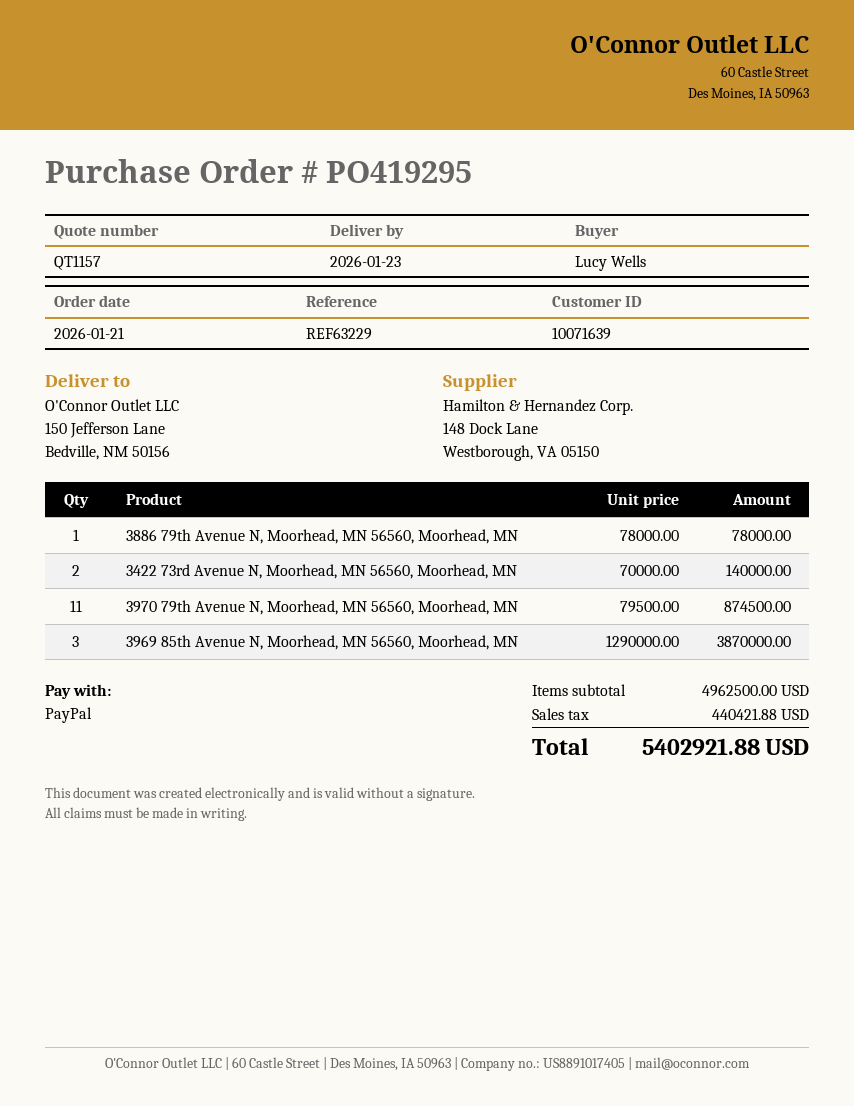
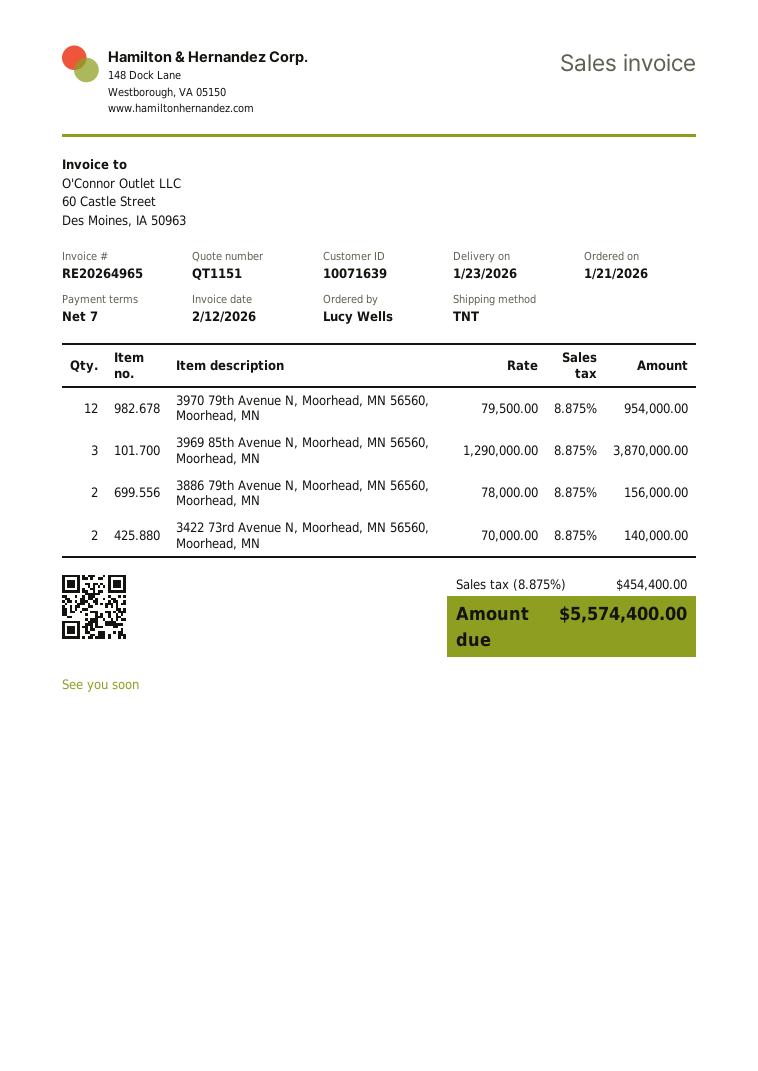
quote number: QT1157 -> QT1151
3886 79th Avenue N, Moorhead, MN 56560, Moorhead, MN: 1 x 78000.00 = 78000.00 -> 2 x 78000.00 = 156000.00
3970 79th Avenue N, Moorhead, MN 56560, Moorhead, MN: 11 x 79500.00 = 874500.00 -> 12 x 79500.00 = 954000.00
tax: 440421.88 -> 454400.00
total: 5402921.88 -> 5574400.00

